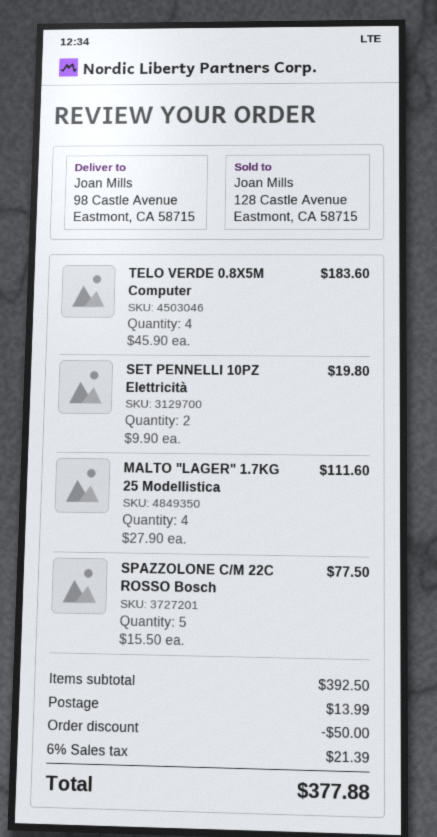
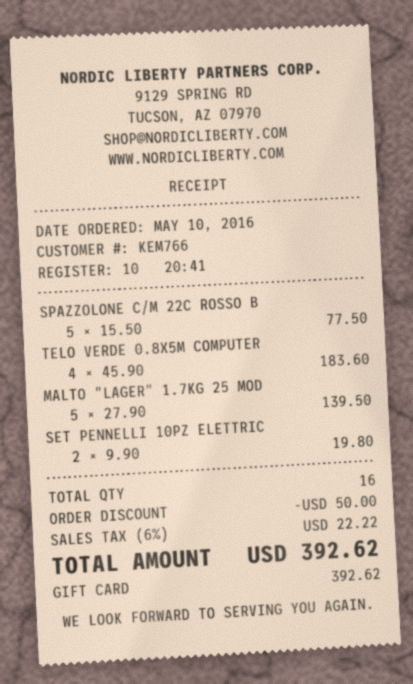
MALTO "LAGER" 1.7KG 25 Modellistica: 4 x 27.90 = 111.60 -> 5 x 27.90 = 139.50
shipping: 13.99 -> none
tax: 6% = 21.39 -> 6% = 22.22
total: 377.88 -> 392.62

